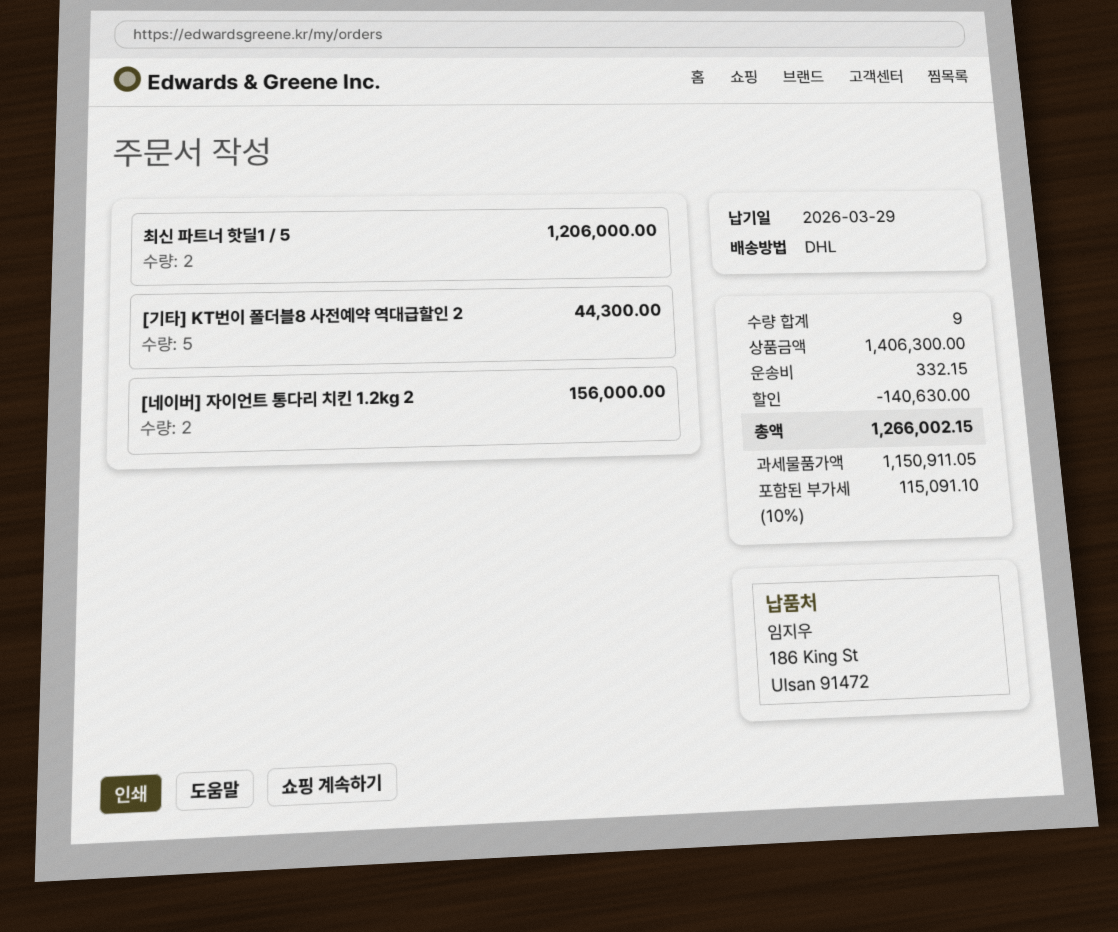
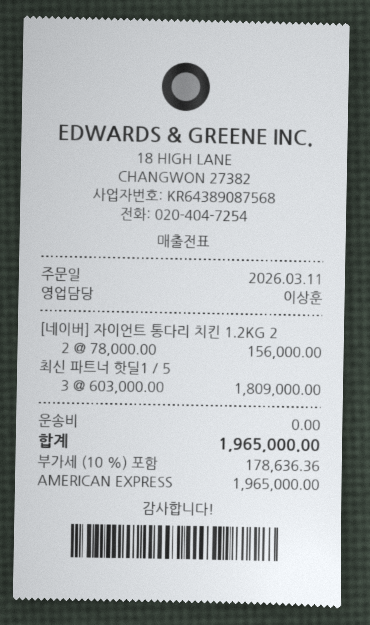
최신 파트너 핫딜1 / 5: 2 for 1206000.00 -> 3 for 1809000.00
[기타] KT번이 폴더블8 사전예약 역대급할인 2: 5 for 44300.00 -> none
discount: 140630.00 -> none
shipping: 332.15 -> 0.00
tax: 10% = 115091.10 -> 10% = 178636.36
total: 1266002.15 -> 1965000.00

